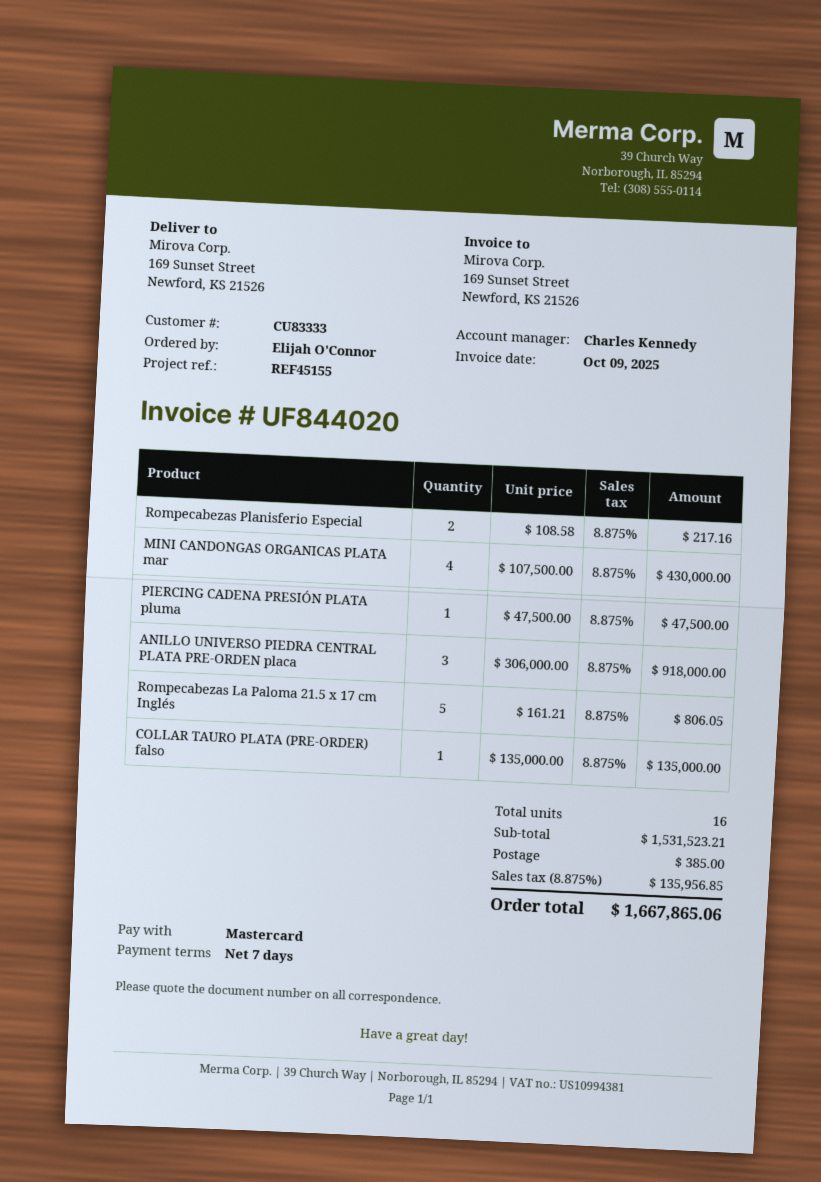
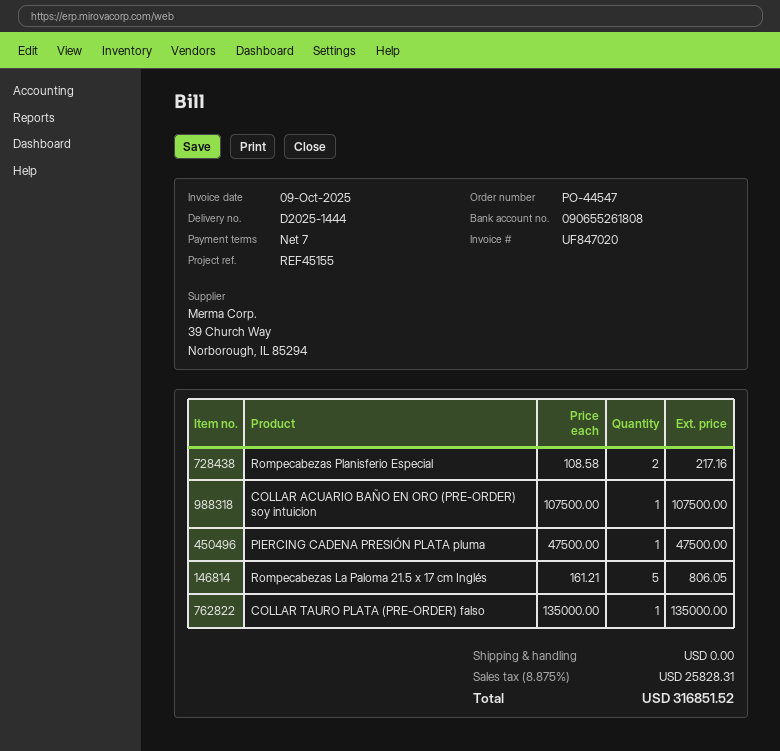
invoice number: UF844020 -> UF847020
MINI CANDONGAS ORGANICAS PLATA mar: 4 x 107500.00 = 430000.00 -> none
ANILLO UNIVERSO PIEDRA CENTRAL PLATA PRE-ORDEN placa: 3 x 306000.00 = 918000.00 -> none
COLLAR ACUARIO BAÑO EN ORO (PRE-ORDER) soy intuicion: none -> 1 x 107500.00 = 107500.00
shipping: 385.00 -> 0.00
tax: 8.875% = 135956.85 -> 8.875% = 25828.31
total: 1667865.06 -> 316851.52

